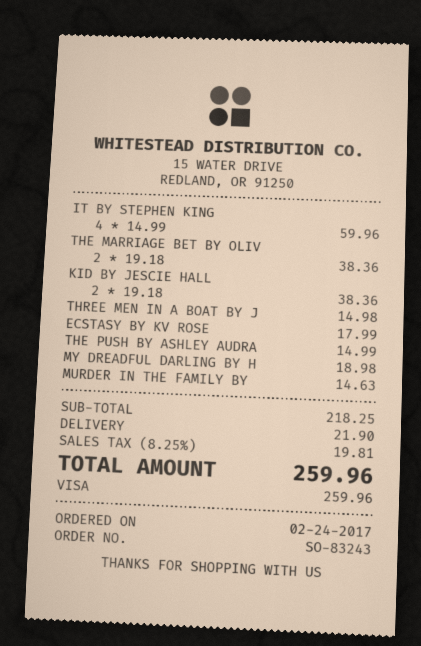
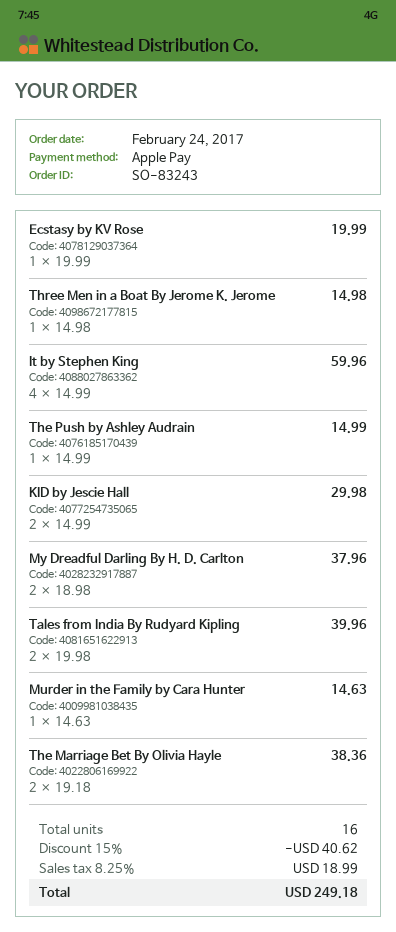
payment method: Visa -> Apple Pay
KID BY JESCIE HALL: 2 x 19.18 = 38.36 -> 2 x 14.99 = 29.98
ECSTASY BY KV ROSE: 1 x 17.99 = 17.99 -> 1 x 19.99 = 19.99
MY DREADFUL DARLING BY H: 1 x 18.98 = 18.98 -> 2 x 18.98 = 37.96
Tales from India By Rudyard Kipling: none -> 2 x 19.98 = 39.96
discount: none -> 15% = 40.62
shipping: 21.90 -> none
tax: 8.25% = 19.81 -> 8.25% = 18.99
total: 259.96 -> 249.18

